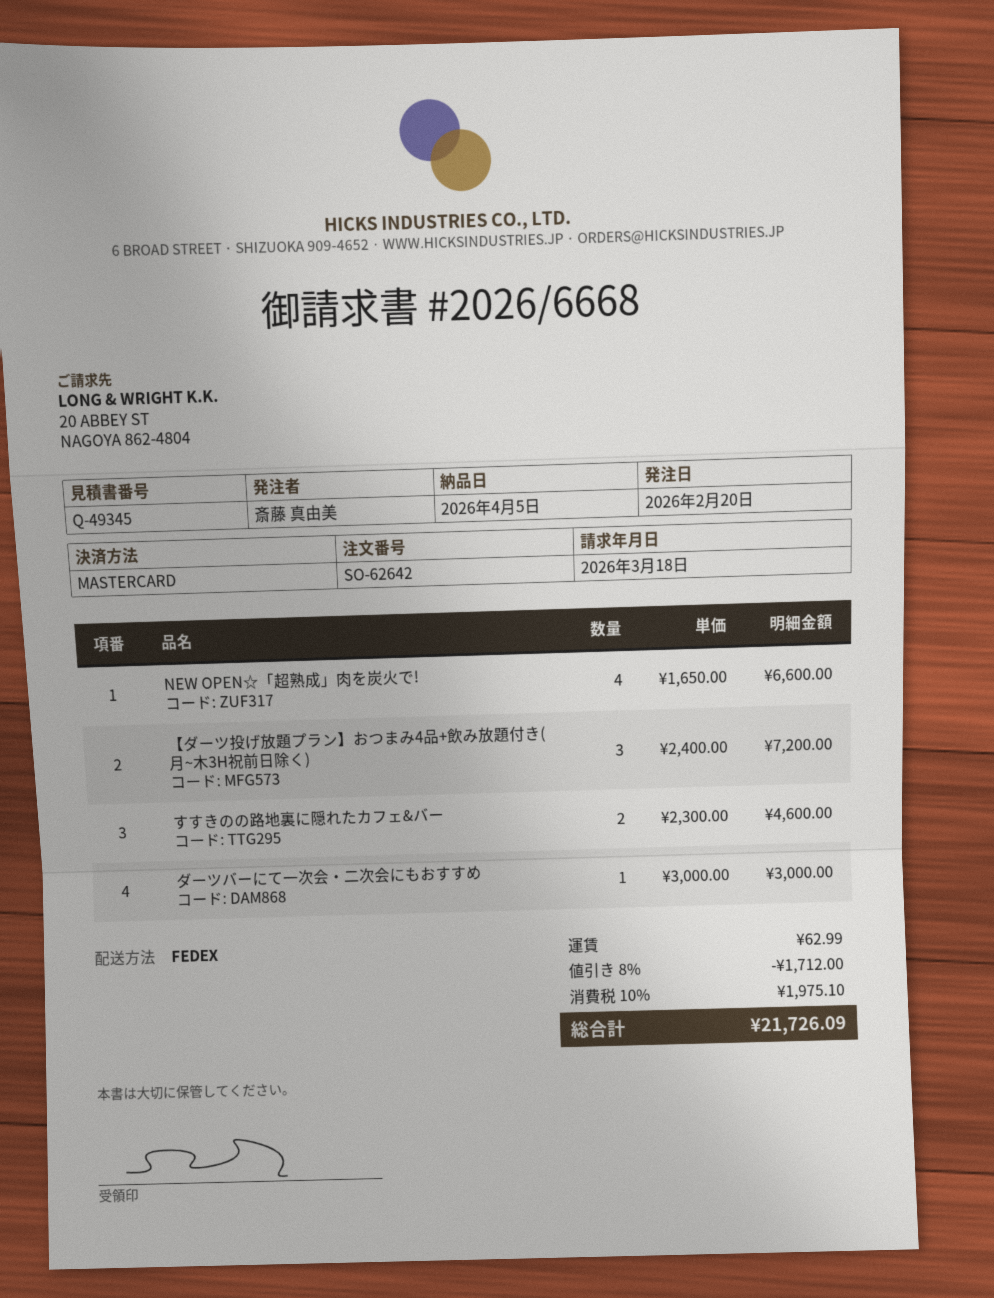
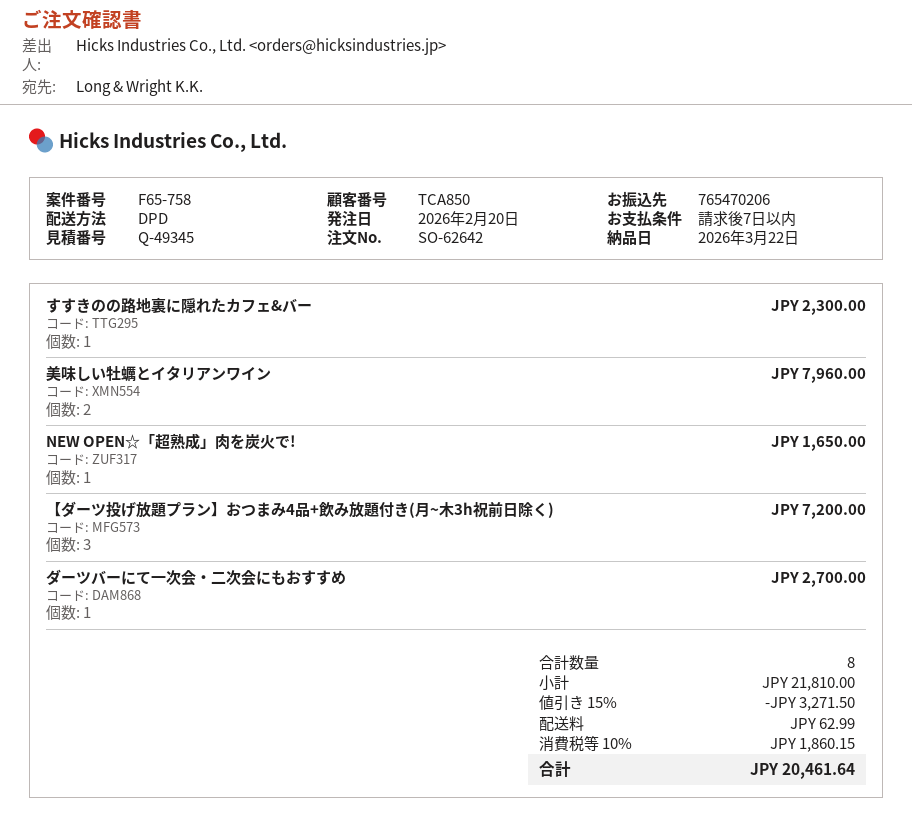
delivery date: 2026-04-05 -> 2026-03-22
shipping method: FedEx -> DPD
NEW OPEN☆「超熟成」肉を炭火で!: 4 for 6600.00 -> 1 for 1650.00
すすきのの路地裏に隠れたカフェ&バー: 2 for 4600.00 -> 1 for 2300.00
ダーツバーにて一次会・二次会にもおすすめ: 1 for 3000.00 -> 1 for 2700.00
美味しい牡蠣とイタリアンワイン: none -> 2 for 7960.00
discount: 8% = 1712.00 -> 15% = 3271.50
tax: 10% = 1975.10 -> 10% = 1860.15
total: 21726.09 -> 20461.64

